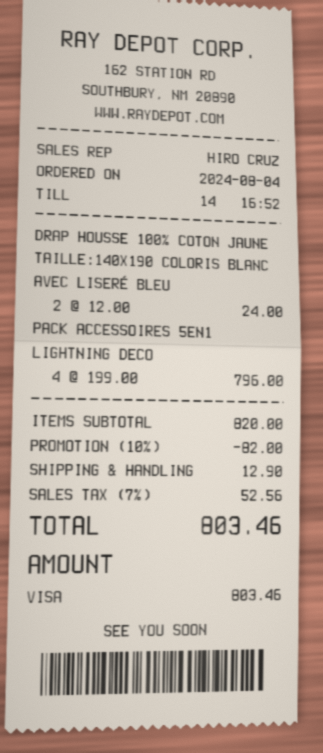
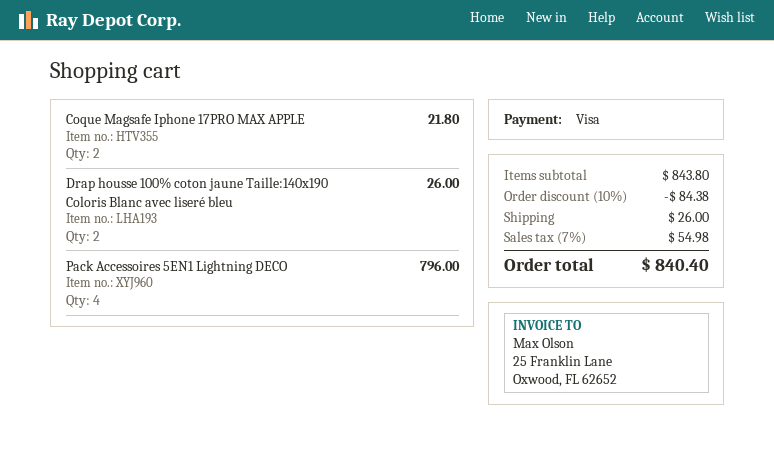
DRAP HOUSSE 100% COTON JAUNE TAILLE:140X190 COLORIS BLANC AVEC LISERÉ BLEU: 2 for 24.00 -> 2 for 26.00
Coque Magsafe Iphone 17PRO MAX APPLE: none -> 2 for 21.80
subtotal: 820.00 -> 843.80
discount: 10% = 82.00 -> 10% = 84.38
shipping: 12.90 -> 26.00
tax: 7% = 52.56 -> 7% = 54.98
total: 803.46 -> 840.40

